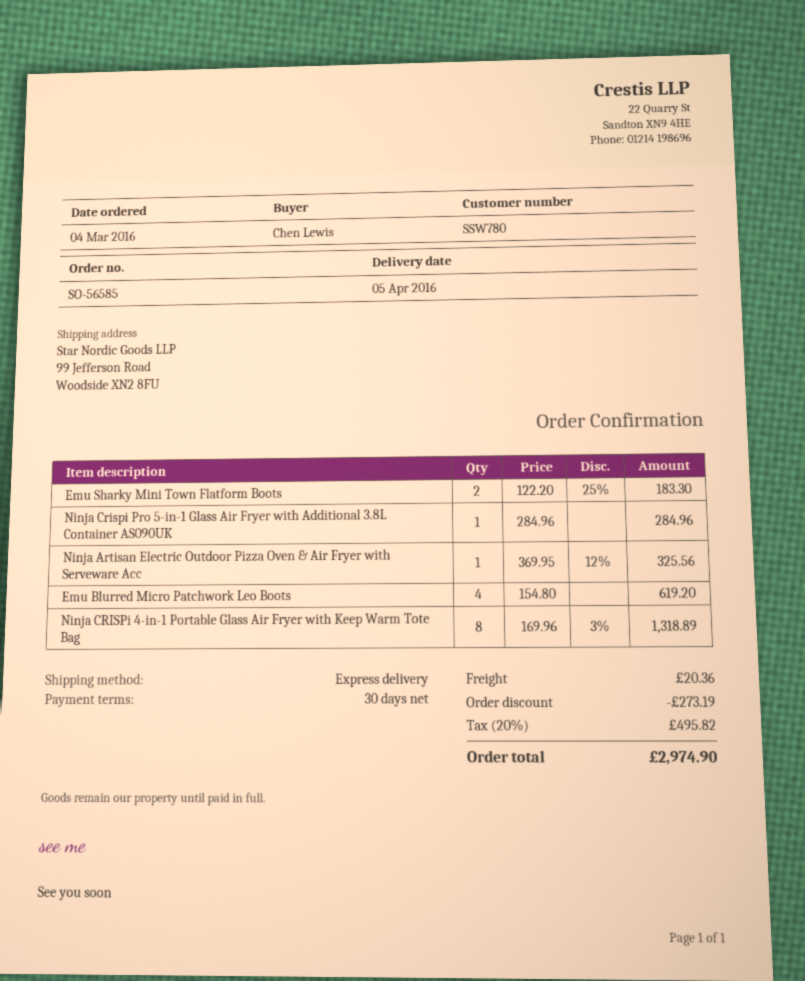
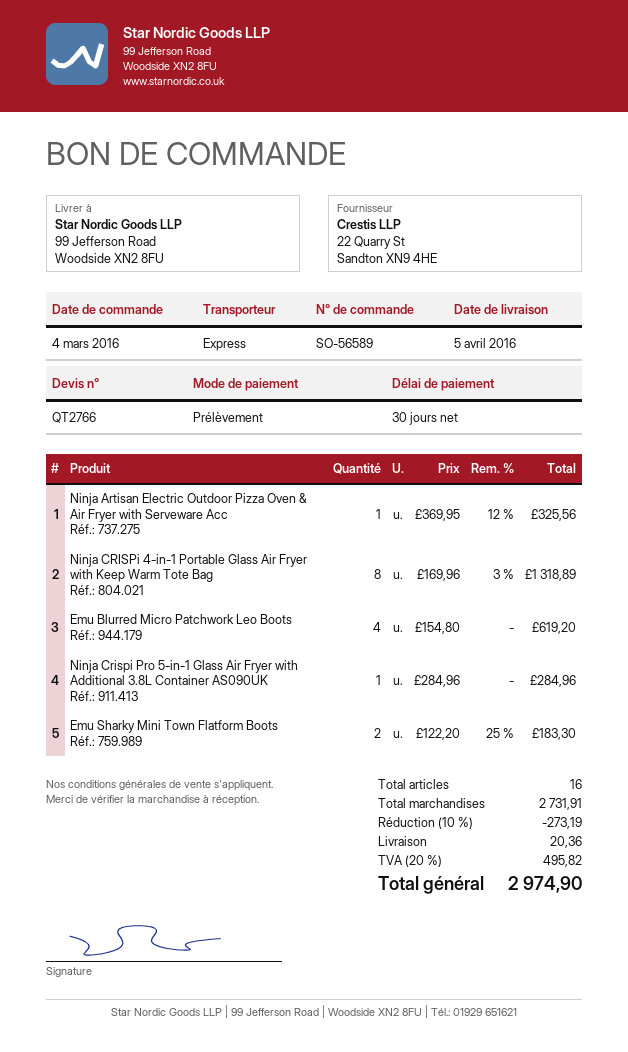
order number: SO-56585 -> SO-56589

